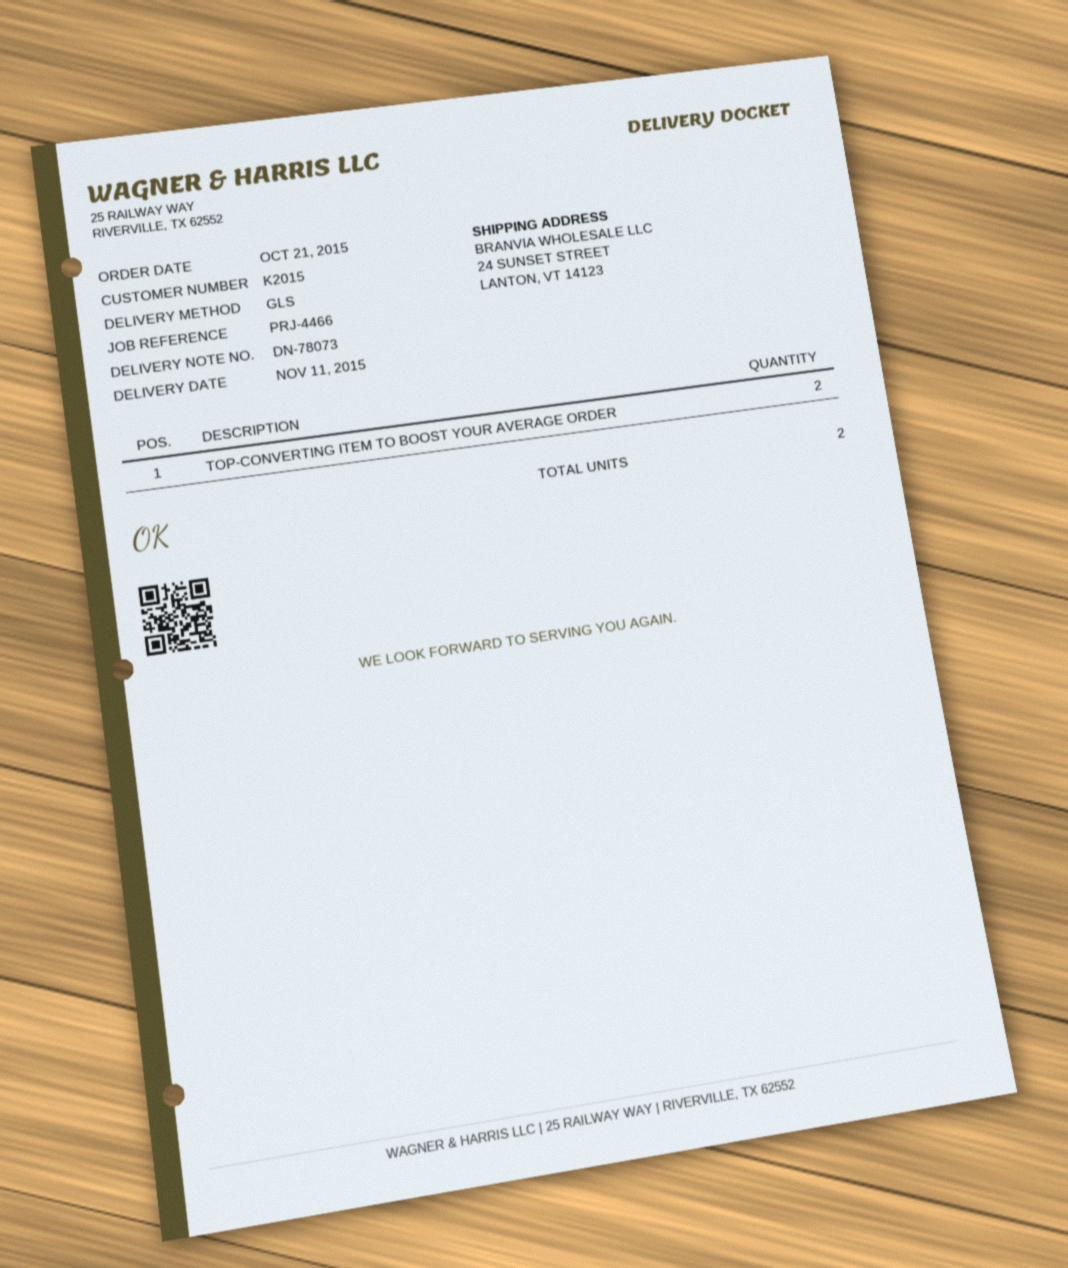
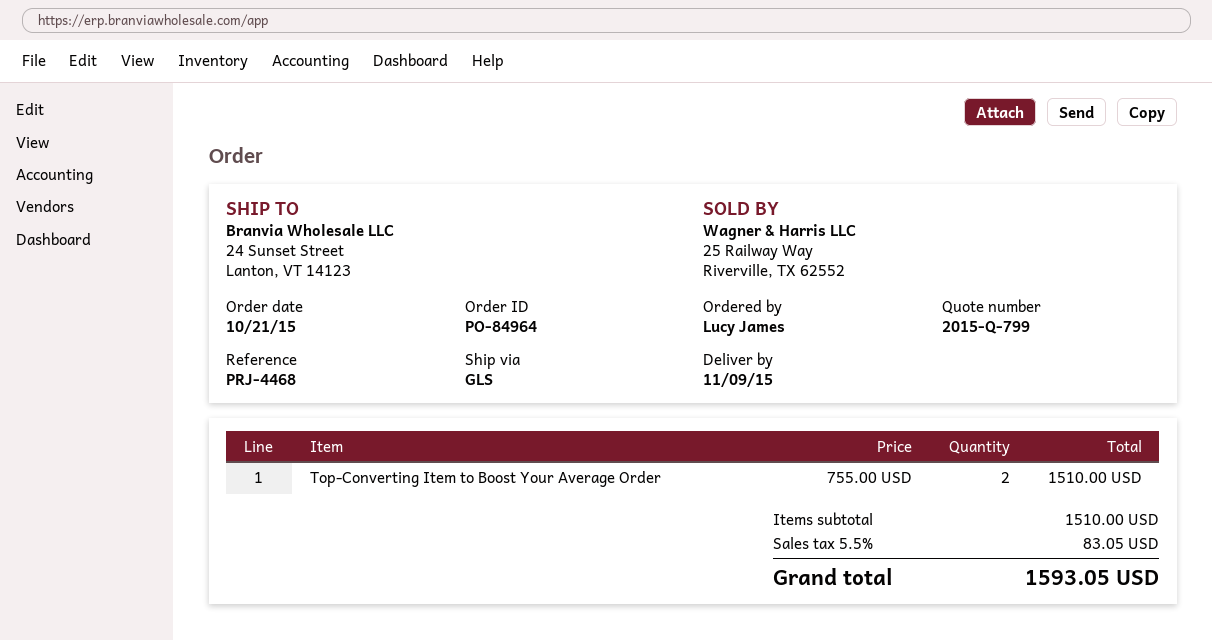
delivery date: 2015-11-11 -> 2015-11-09
reference: PRJ-4466 -> PRJ-4468

